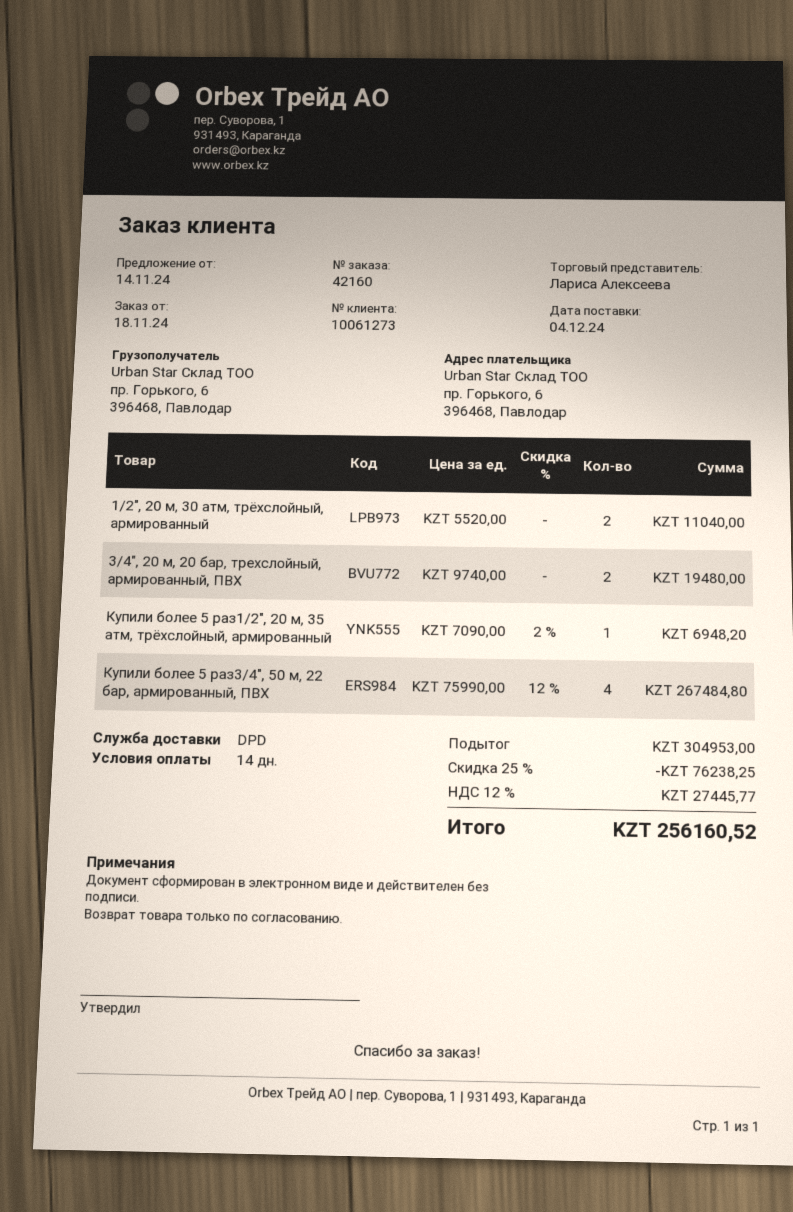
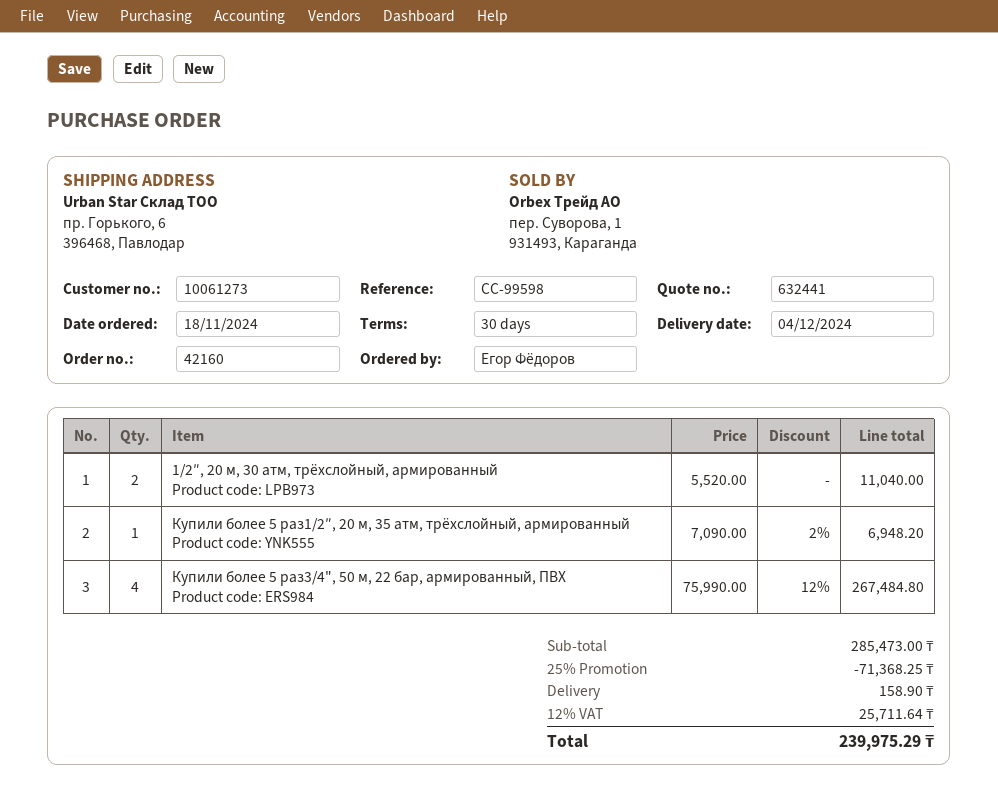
payment terms: 14 days -> 30 days
3/4", 20 м, 20 бар, трехслойный, армированный, ПВХ: 2 x 9740.00 = 19480.00 -> none
subtotal: 304953.00 -> 285473.00
discount: 25% = 76238.25 -> 25% = 71368.25
shipping: none -> 158.90
tax: 12% = 27445.77 -> 12% = 25711.64
total: 256160.52 -> 239975.29

